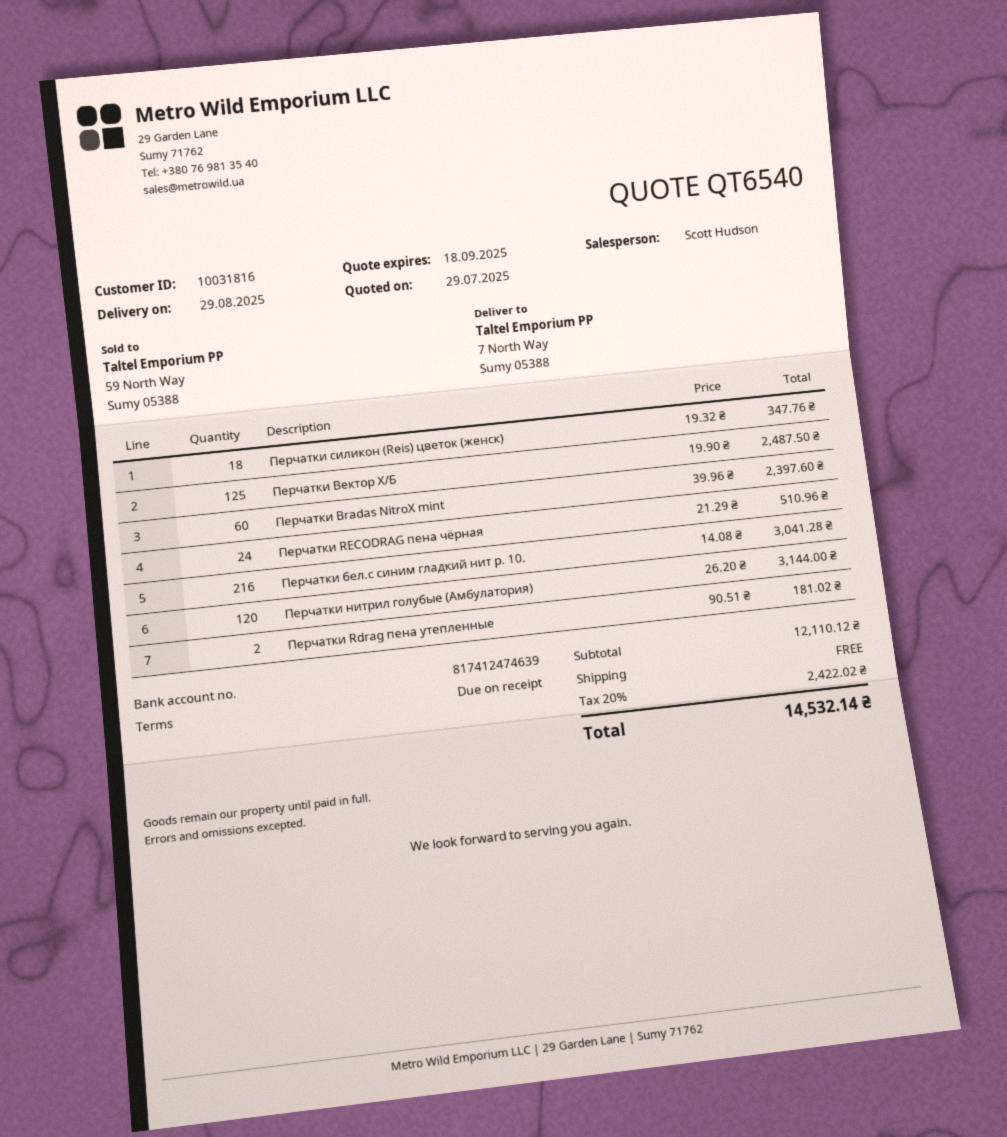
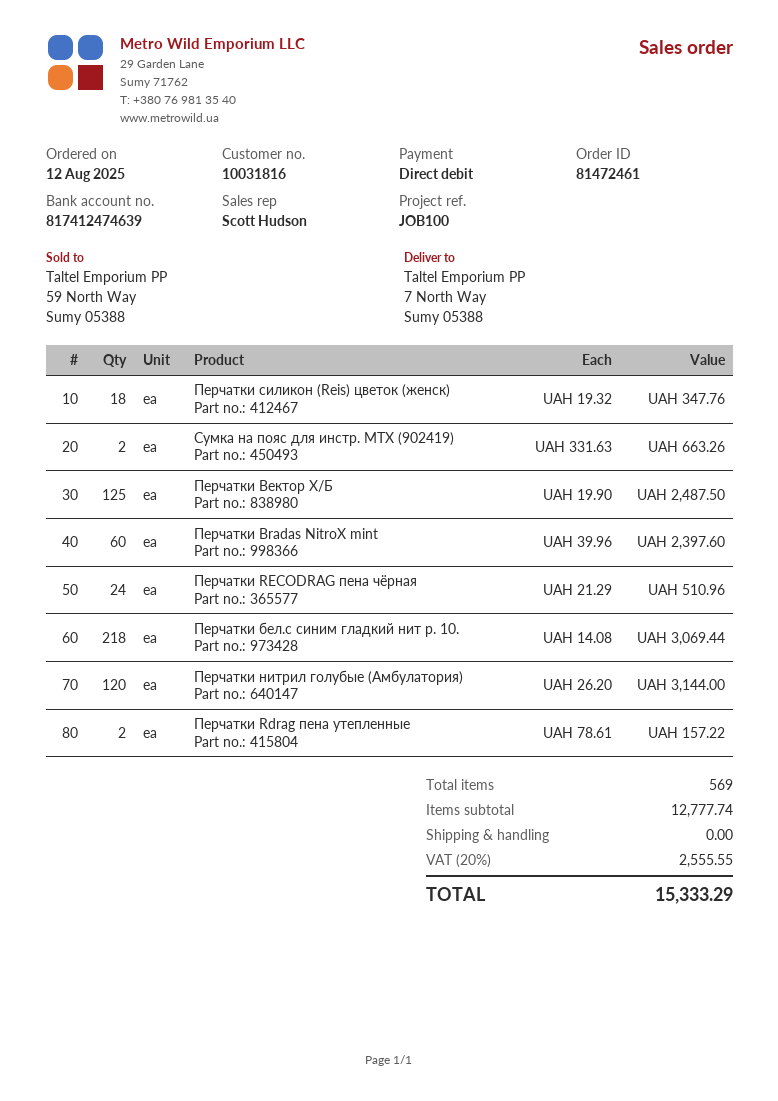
Перчатки бел.с синим гладкий нит р. 10.: 216 x 14.08 = 3041.28 -> 218 x 14.08 = 3069.44
Перчатки Rdrag пена утепленные: 2 x 90.51 = 181.02 -> 2 x 78.61 = 157.22
Сумка на пояс для инстр. МТХ (902419): none -> 2 x 331.63 = 663.26
subtotal: 12110.12 -> 12777.74
tax: 20% = 2422.02 -> 20% = 2555.55
total: 14532.14 -> 15333.29

